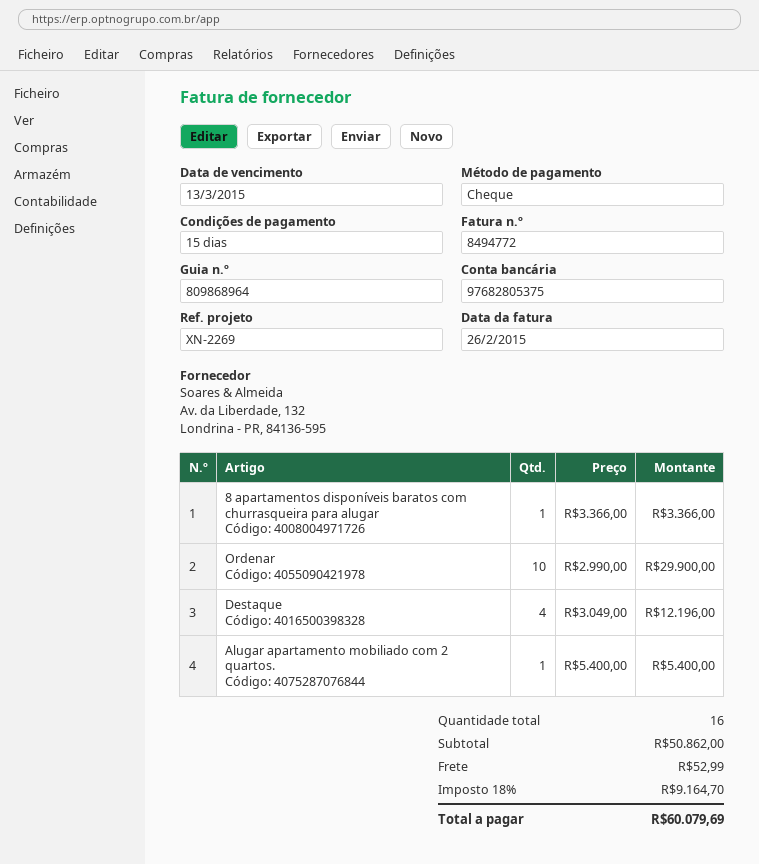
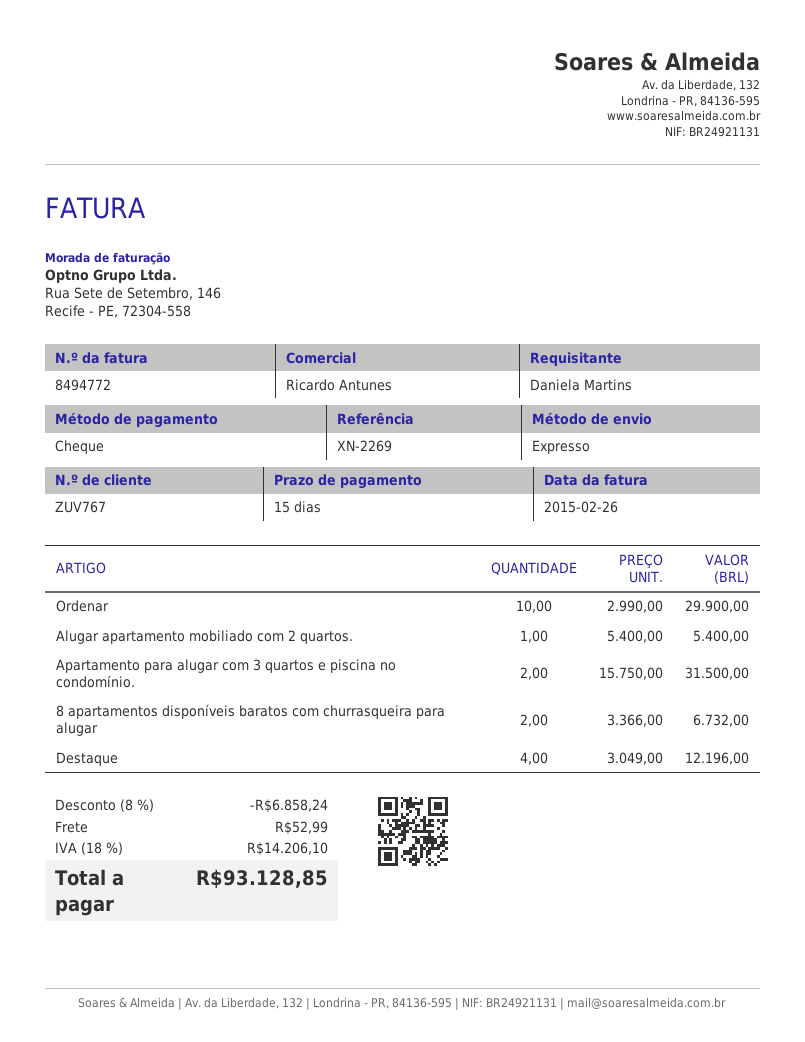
8 apartamentos disponíveis baratos com churrasqueira para alugar: 1 x 3366.00 = 3366.00 -> 2 x 3366.00 = 6732.00
Apartamento para alugar com 3 quartos e piscina no condomínio.: none -> 2 x 15750.00 = 31500.00
discount: none -> 8% = 6858.24
tax: 18% = 9164.70 -> 18% = 14206.10
total: 60079.69 -> 93128.85

